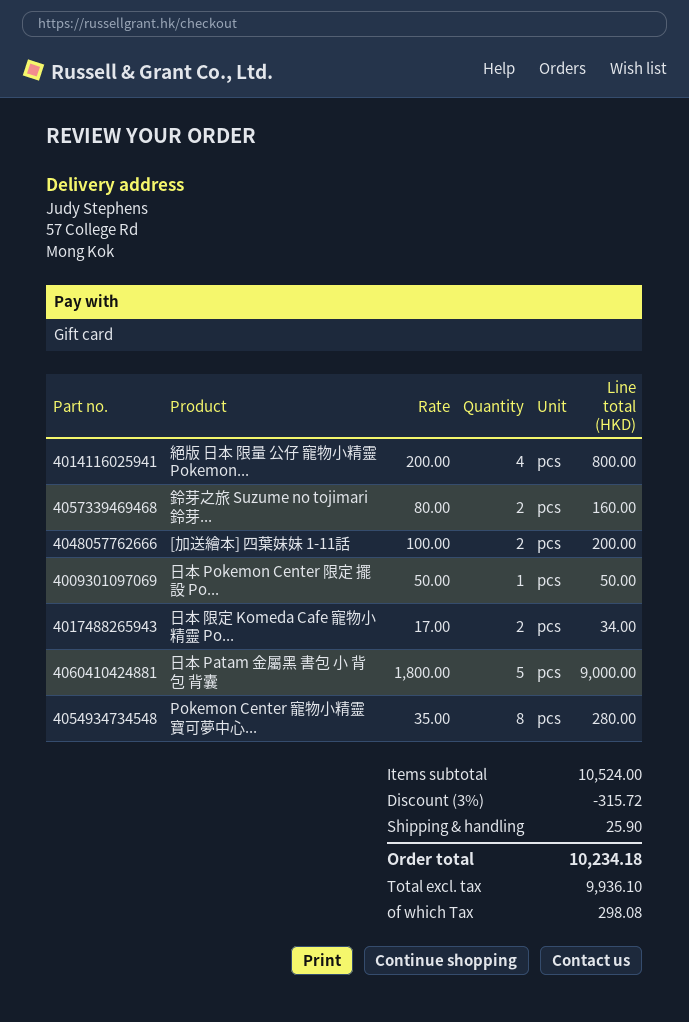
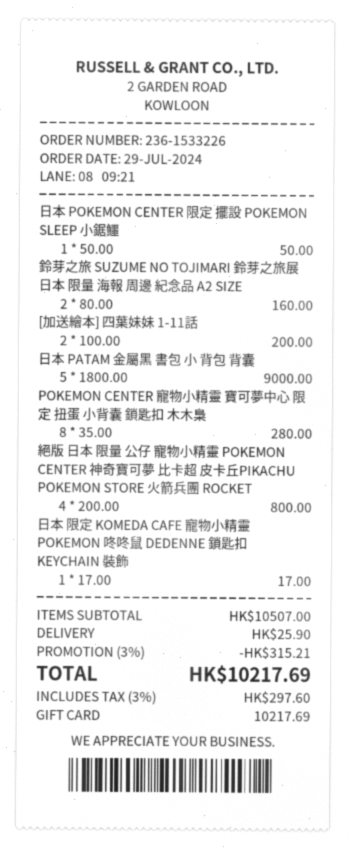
日本 限定 Komeda Cafe 寵物小精靈 Po...: 2 x 17.00 = 34.00 -> 1 x 17.00 = 17.00
subtotal: 10524.00 -> 10507.00
discount: 3% = 315.72 -> 3% = 315.21
tax: 298.08 -> 297.60
total: 10234.18 -> 10217.69

